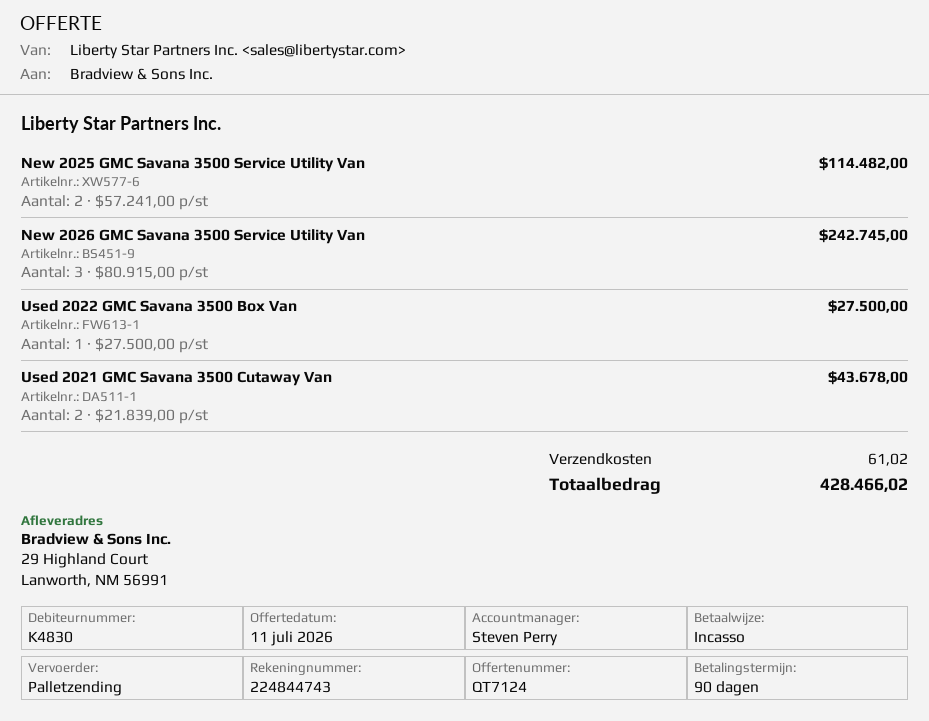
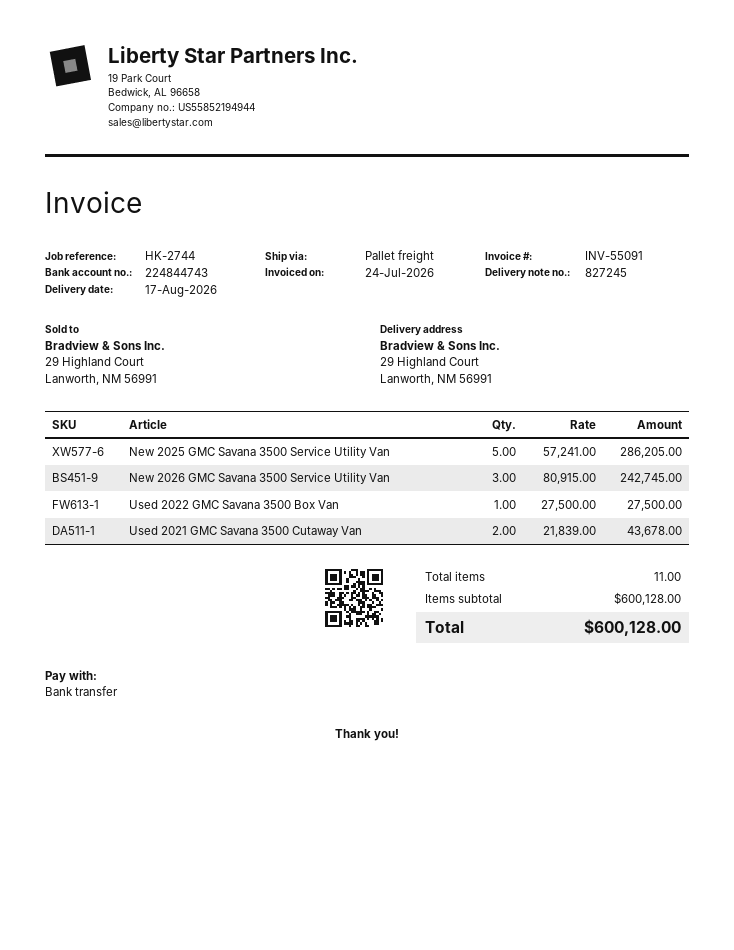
payment method: direct debit -> bank transfer
New 2025 GMC Savana 3500 Service Utility Van: 2 x 57241.00 = 114482.00 -> 5 x 57241.00 = 286205.00
shipping: 61.02 -> none
total: 428466.02 -> 600128.00

